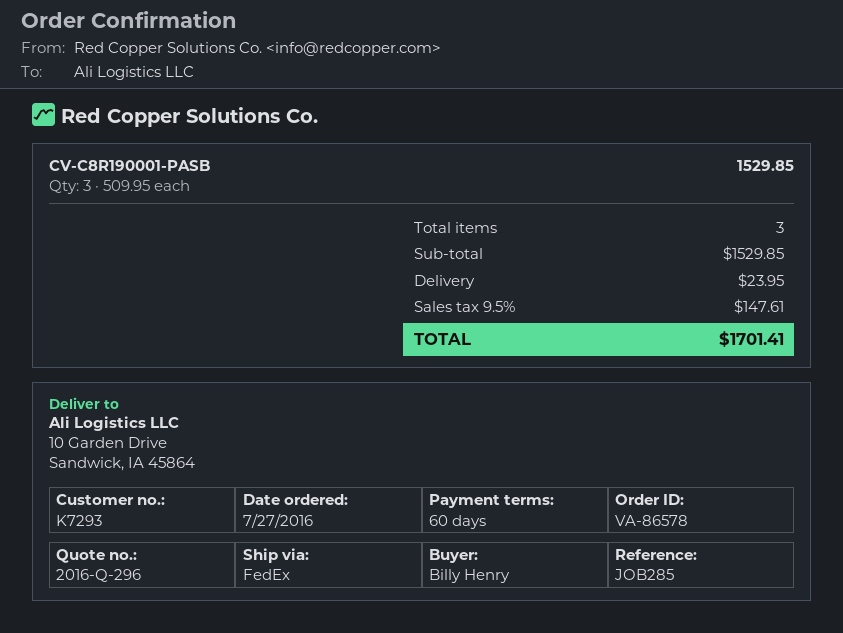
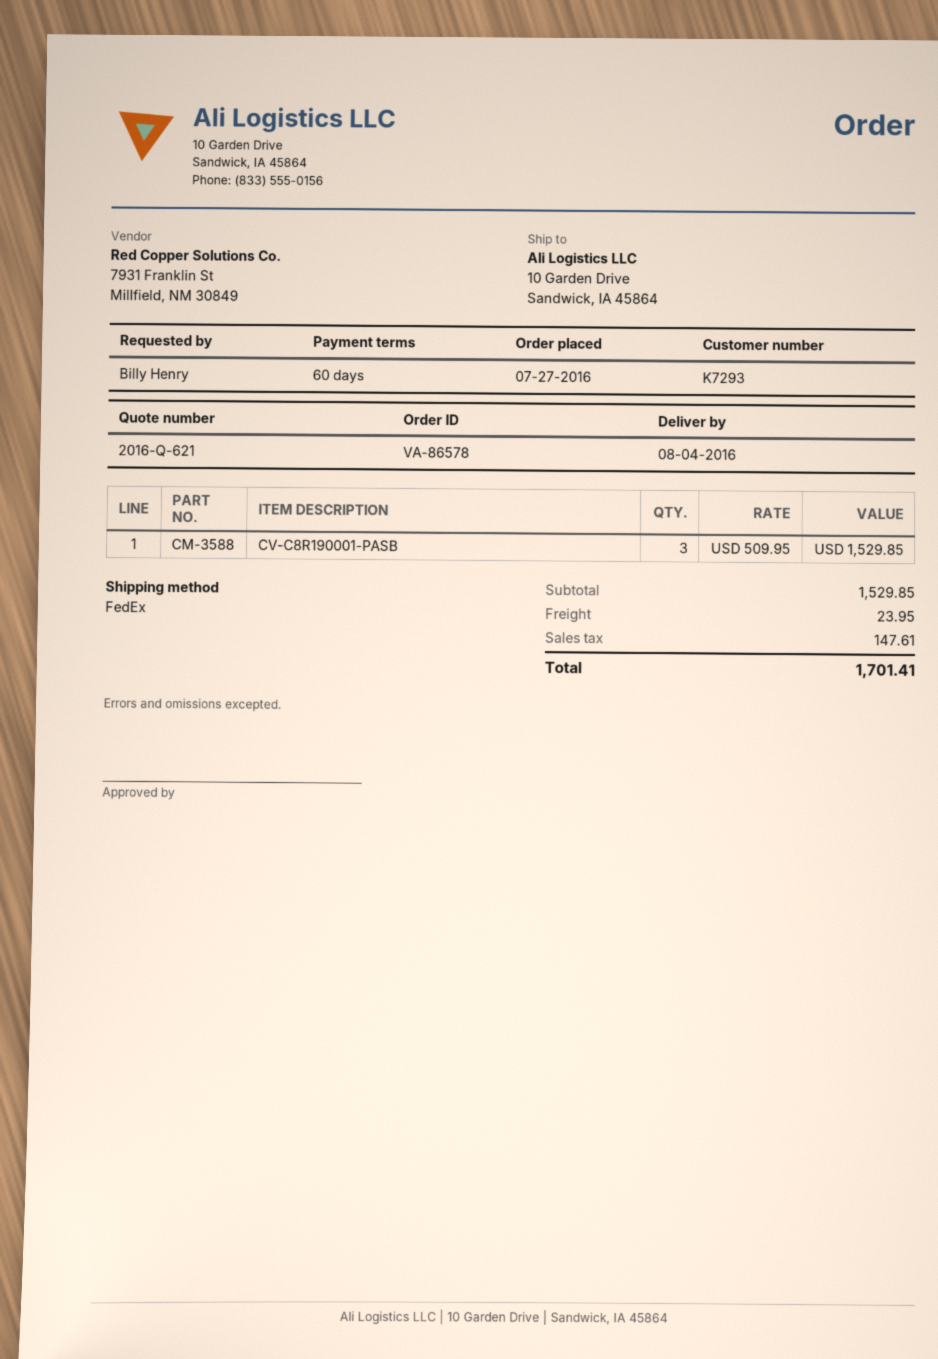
quote number: 2016-Q-296 -> 2016-Q-621

